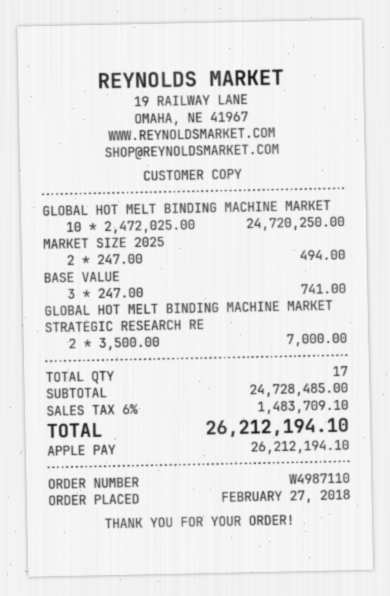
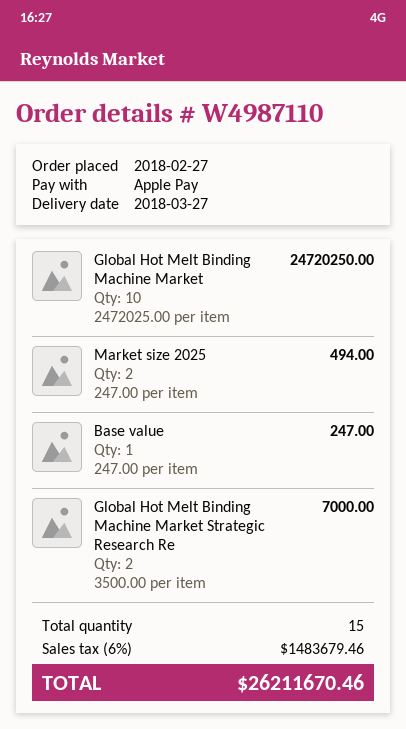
BASE VALUE: 3 x 247.00 = 741.00 -> 1 x 247.00 = 247.00
total quantity: 17 -> 15
tax: 6% = 1483709.10 -> 6% = 1483679.46
total: 26212194.10 -> 26211670.46

